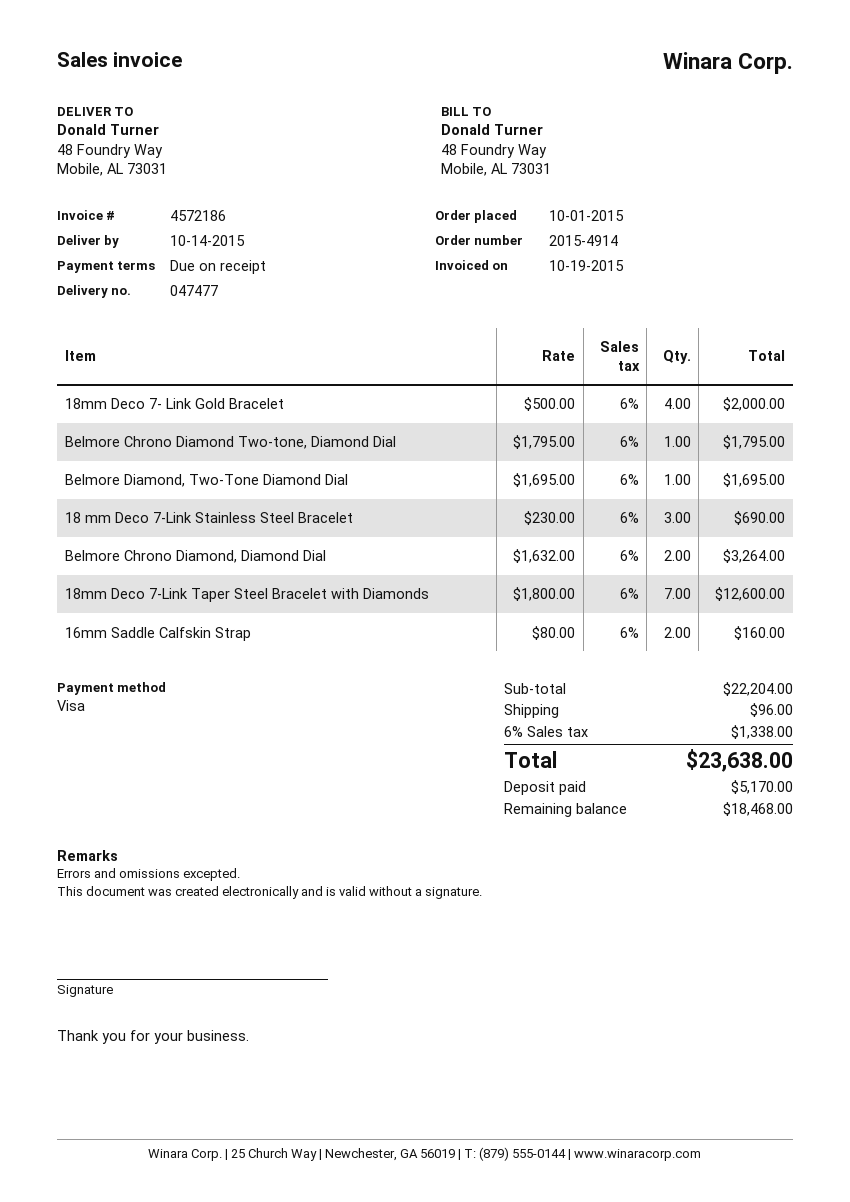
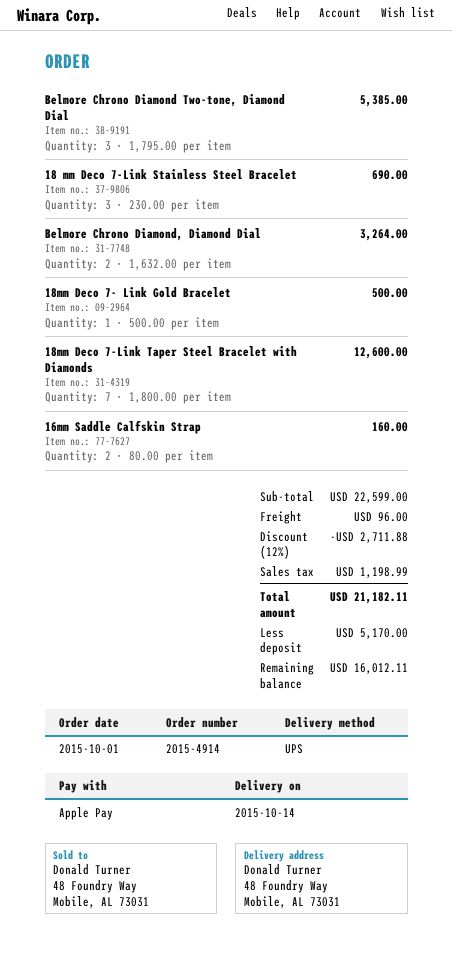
payment method: Visa -> Apple Pay
18mm Deco 7- Link Gold Bracelet: 4 x 500.00 = 2000.00 -> 1 x 500.00 = 500.00
Belmore Chrono Diamond Two-tone, Diamond Dial: 1 x 1795.00 = 1795.00 -> 3 x 1795.00 = 5385.00
Belmore Diamond, Two-Tone Diamond Dial: 1 x 1695.00 = 1695.00 -> none
subtotal: 22204.00 -> 22599.00
discount: none -> 12% = 2711.88
tax: 1338.00 -> 1198.99
total: 23638.00 -> 21182.11
balance: 18468.00 -> 16012.11

